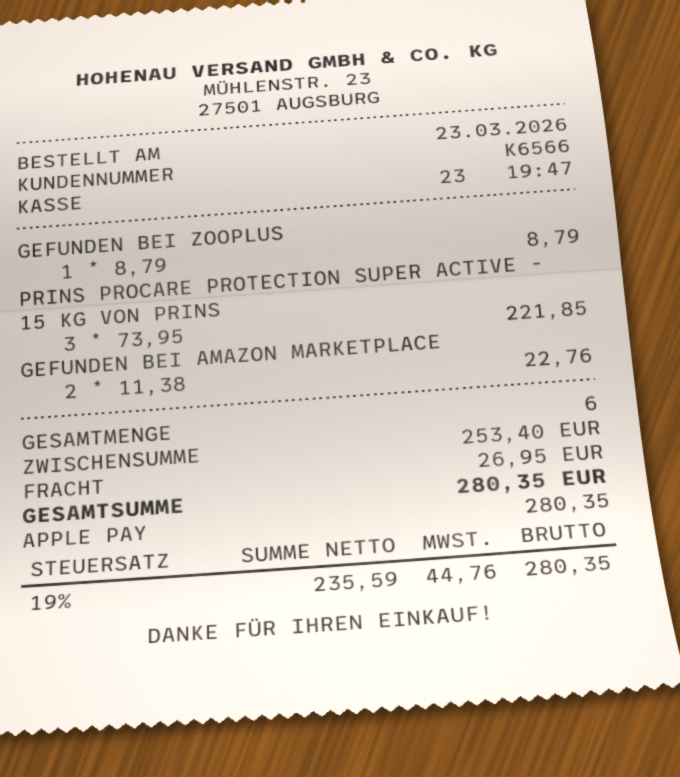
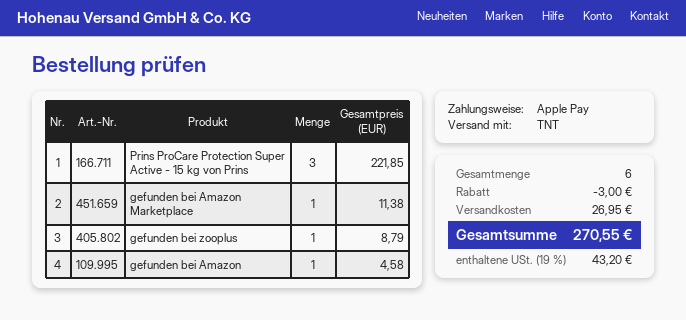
GEFUNDEN BEI AMAZON MARKETPLACE: 2 for 22.76 -> 1 for 11.38
gefunden bei Amazon: none -> 1 for 4.58
discount: none -> 3.00
tax: 19% = 44.76 -> 19% = 43.20
total: 280.35 -> 270.55

